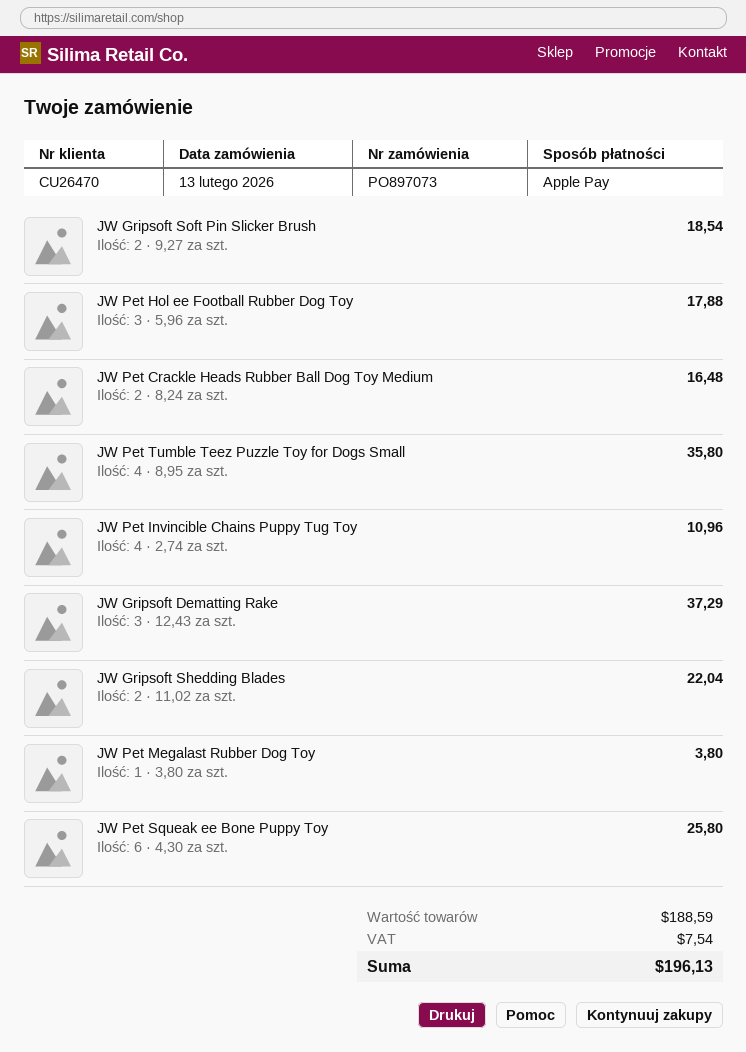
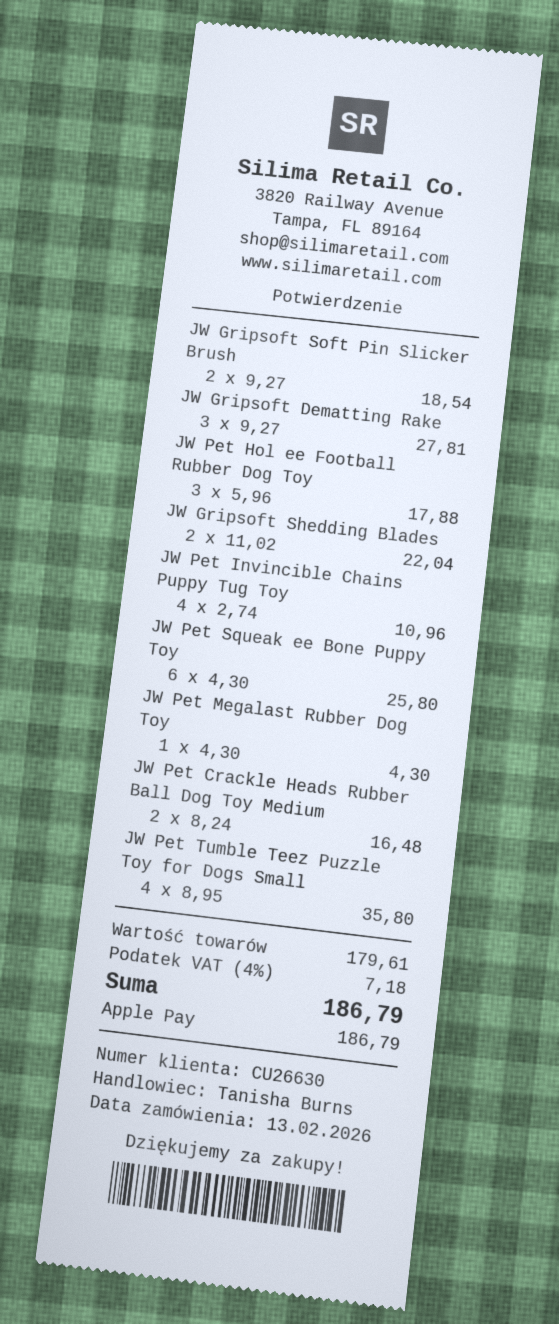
customer number: CU26470 -> CU26630
JW Gripsoft Dematting Rake: 3 x 12.43 = 37.29 -> 3 x 9.27 = 27.81
JW Pet Megalast Rubber Dog Toy: 1 x 3.80 = 3.80 -> 1 x 4.30 = 4.30
subtotal: 188.59 -> 179.61
tax: 7.54 -> 7.18
total: 196.13 -> 186.79

